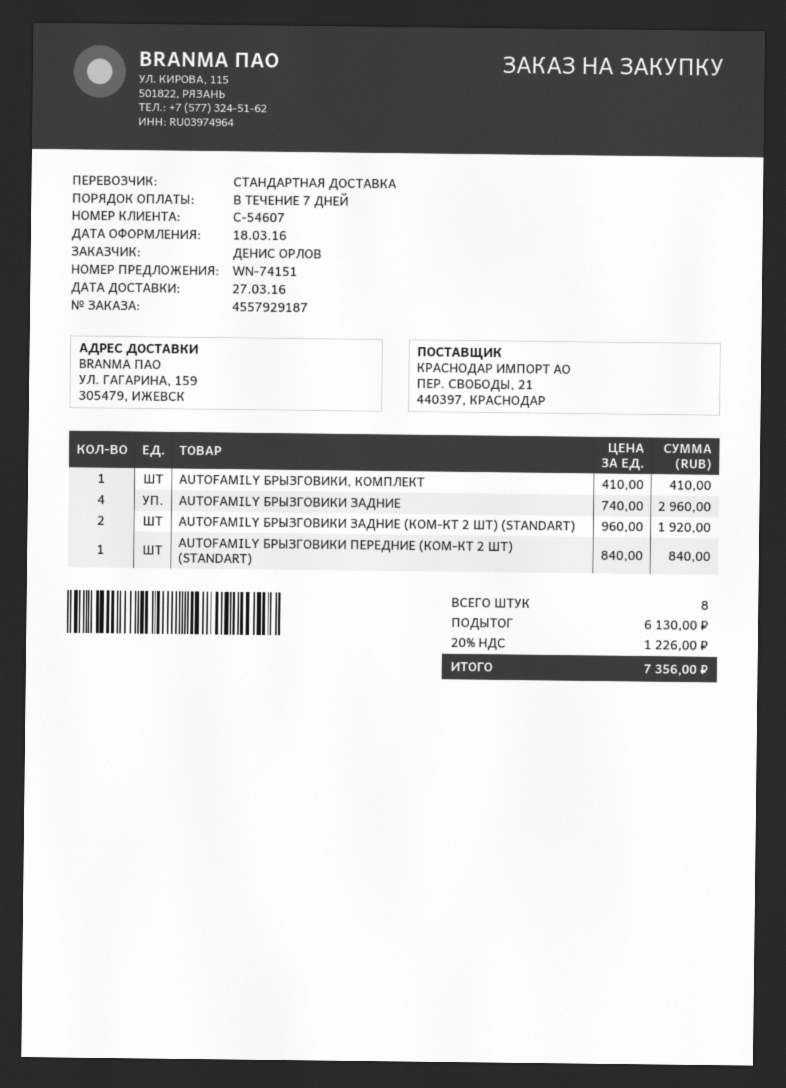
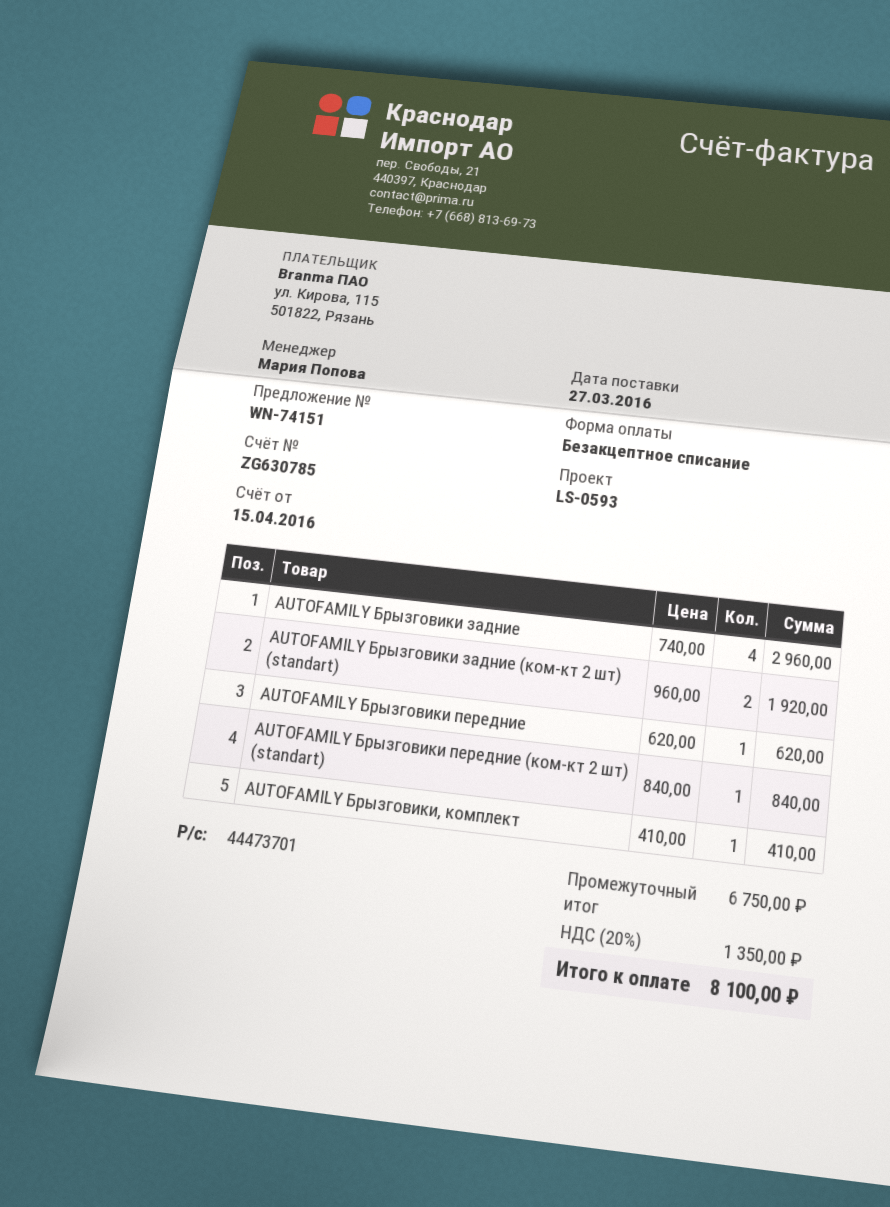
AUTOFAMILY Брызговики передние: none -> 1 x 620.00 = 620.00
subtotal: 6130.00 -> 6750.00
tax: 20% = 1226.00 -> 20% = 1350.00
total: 7356.00 -> 8100.00

